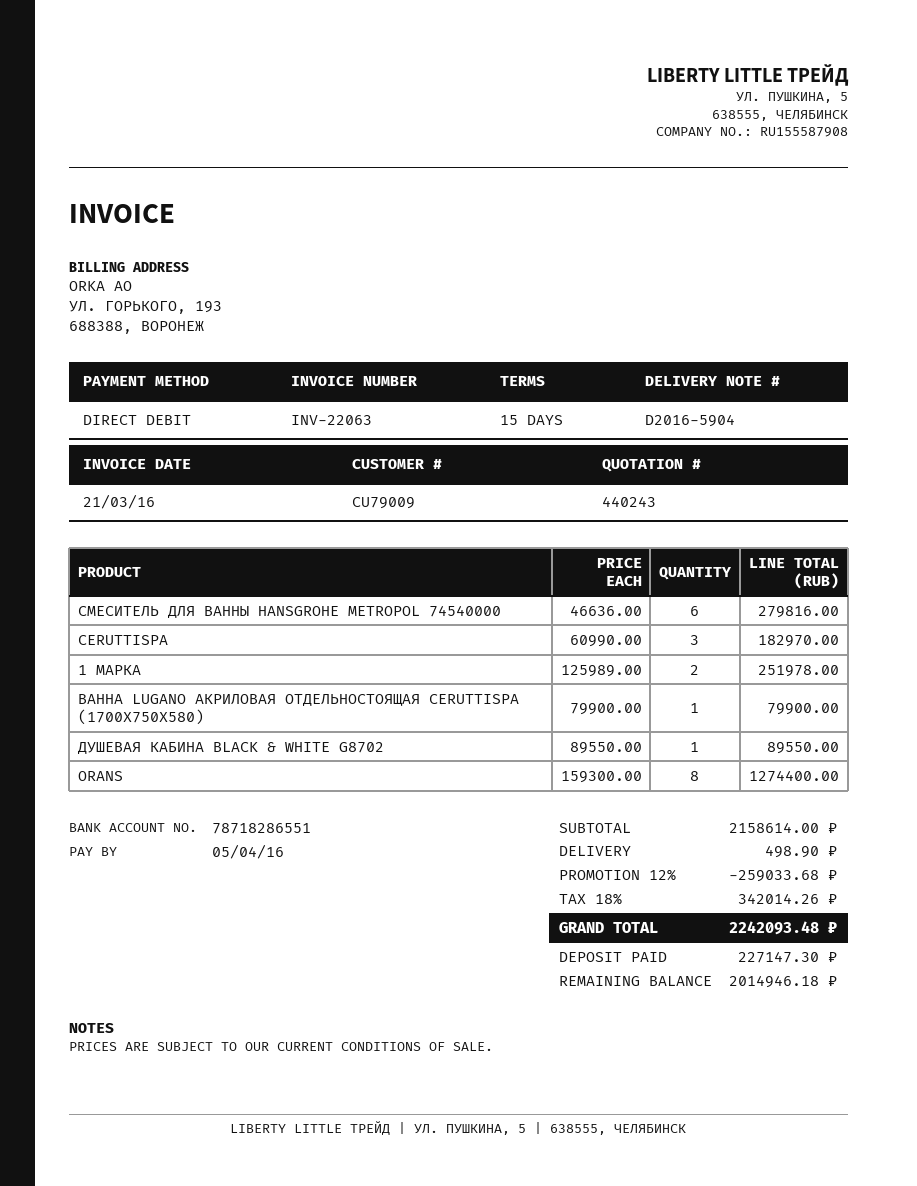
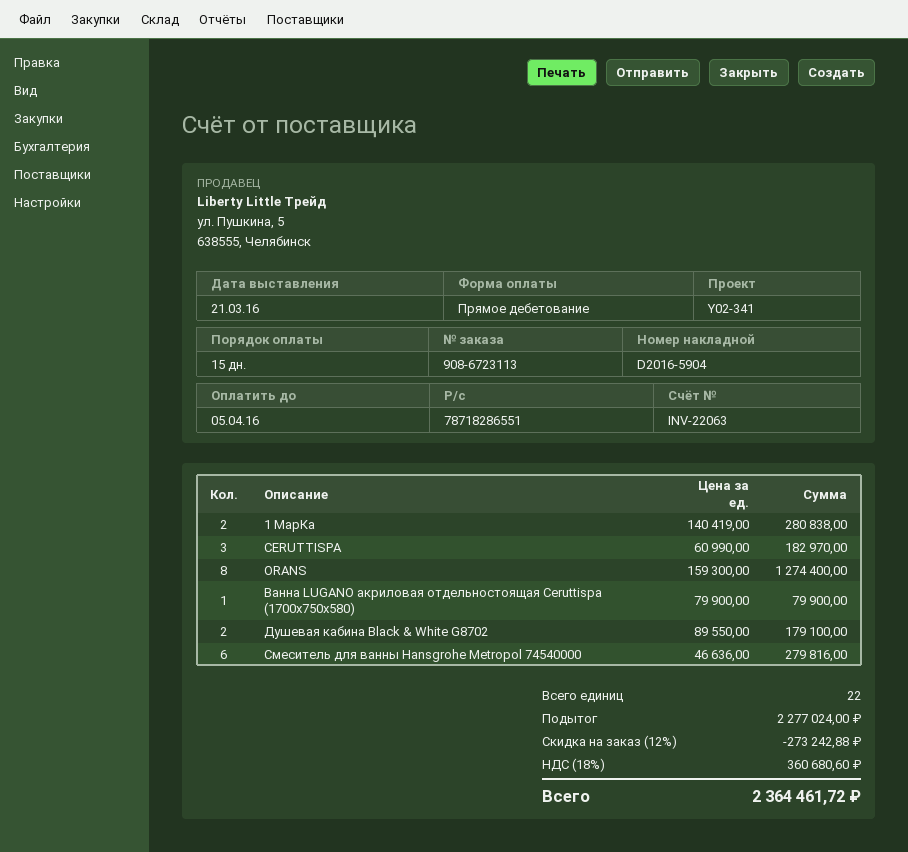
1 МАРКА: 2 x 125989.00 = 251978.00 -> 2 x 140419.00 = 280838.00
ДУШЕВАЯ КАБИНА BLACK & WHITE G8702: 1 x 89550.00 = 89550.00 -> 2 x 89550.00 = 179100.00
subtotal: 2158614.00 -> 2277024.00
discount: 12% = 259033.68 -> 12% = 273242.88
shipping: 498.90 -> none
tax: 18% = 342014.26 -> 18% = 360680.60
total: 2242093.48 -> 2364461.72

